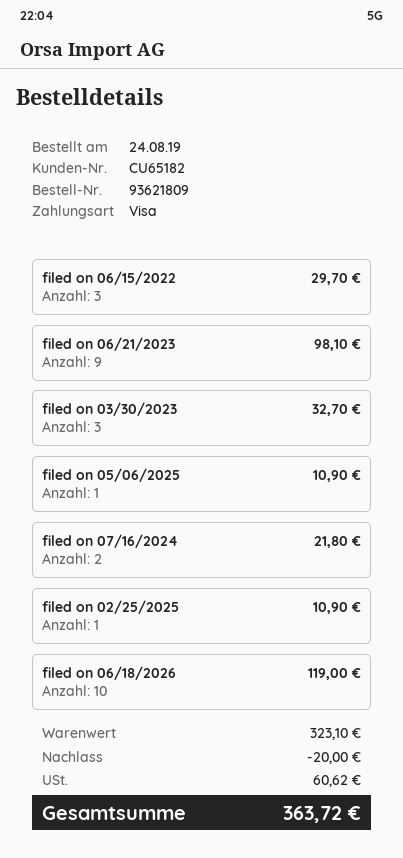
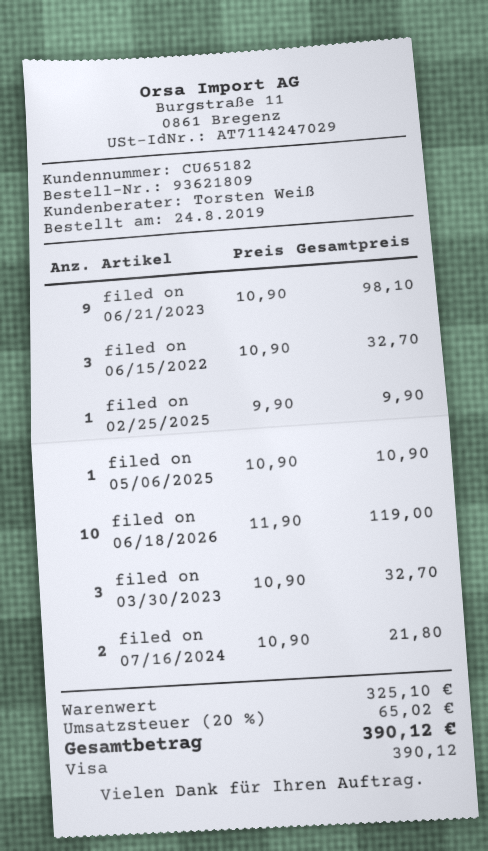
filed on 06/15/2022: 3 for 29.70 -> 3 for 32.70
filed on 02/25/2025: 1 for 10.90 -> 1 for 9.90
subtotal: 323.10 -> 325.10
discount: 20.00 -> none
tax: 60.62 -> 65.02
total: 363.72 -> 390.12

